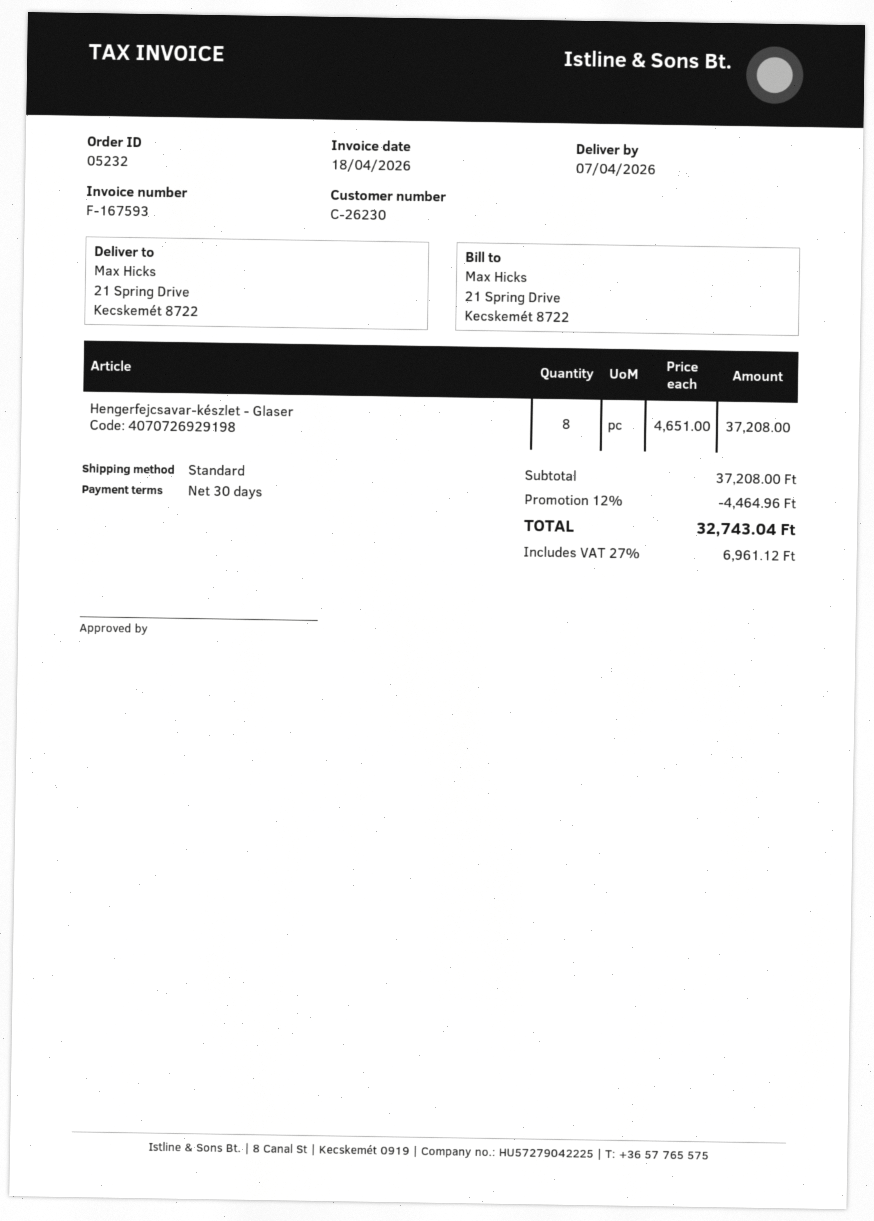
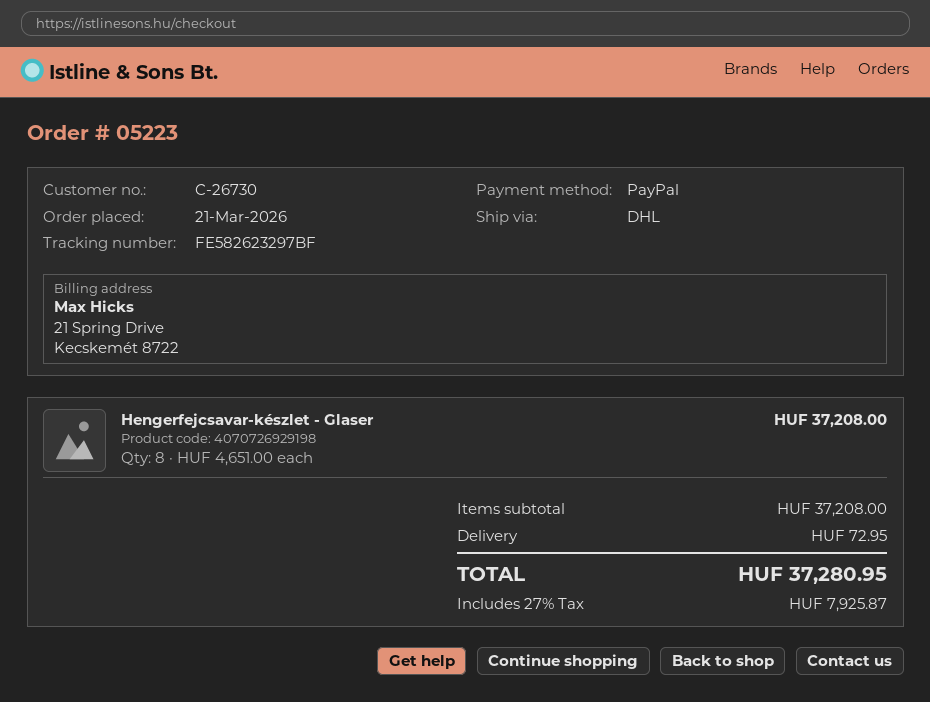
order number: 05232 -> 05223
customer number: C-26230 -> C-26730
shipping method: standard -> DHL
discount: 12% = 4464.96 -> none
shipping: none -> 72.95
tax: 27% = 6961.12 -> 27% = 7925.87
total: 32743.04 -> 37280.95

